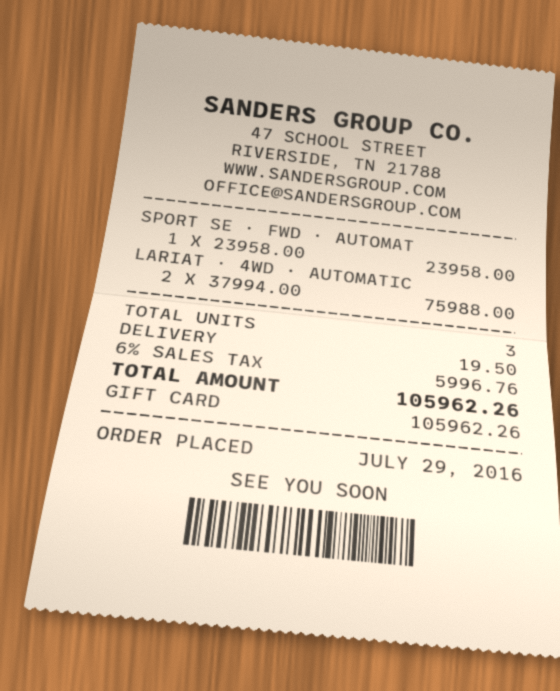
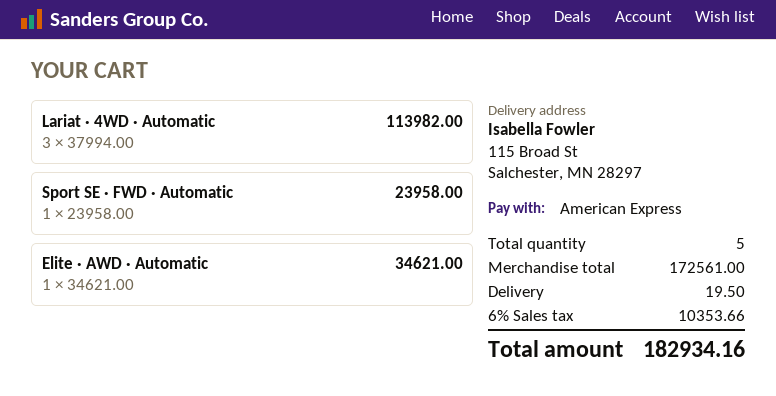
payment method: gift card -> American Express
LARIAT · 4WD · AUTOMATIC: 2 x 37994.00 = 75988.00 -> 3 x 37994.00 = 113982.00
Elite · AWD · Automatic: none -> 1 x 34621.00 = 34621.00
total quantity: 3 -> 5
tax: 6% = 5996.76 -> 6% = 10353.66
total: 105962.26 -> 182934.16

